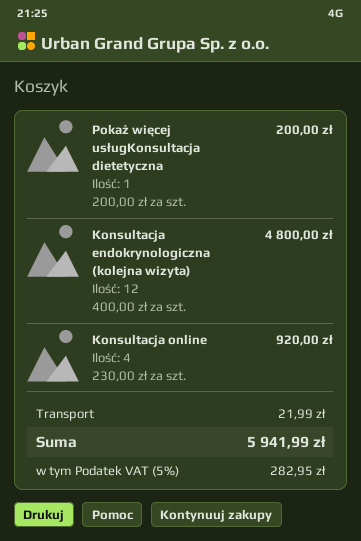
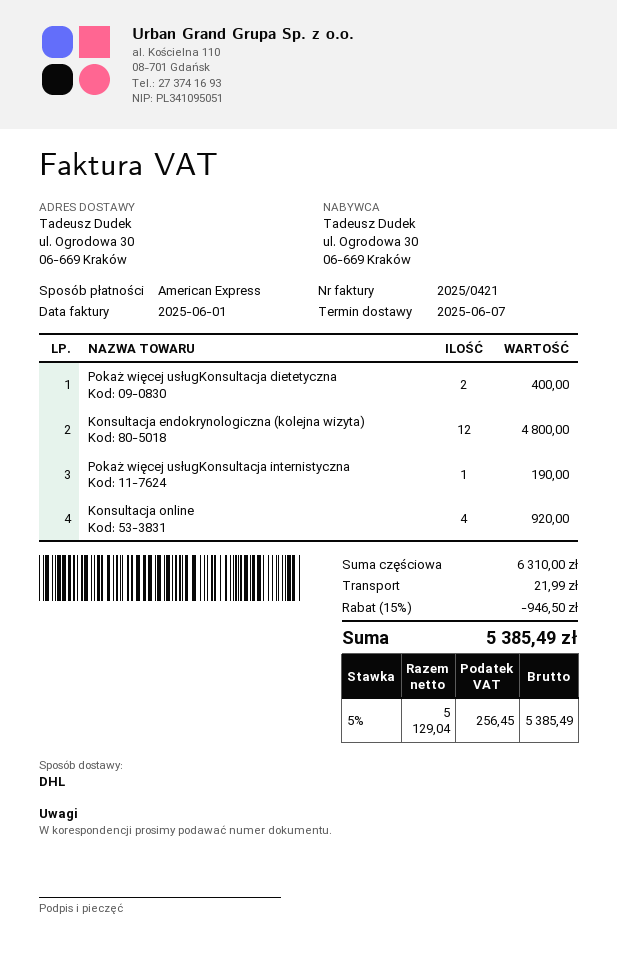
Pokaż więcej usługKonsultacja dietetyczna: 1 for 200.00 -> 2 for 400.00
Pokaż więcej usługKonsultacja internistyczna: none -> 1 for 190.00
discount: none -> 15% = 946.50
tax: 5% = 282.95 -> 5% = 256.45
total: 5941.99 -> 5385.49

